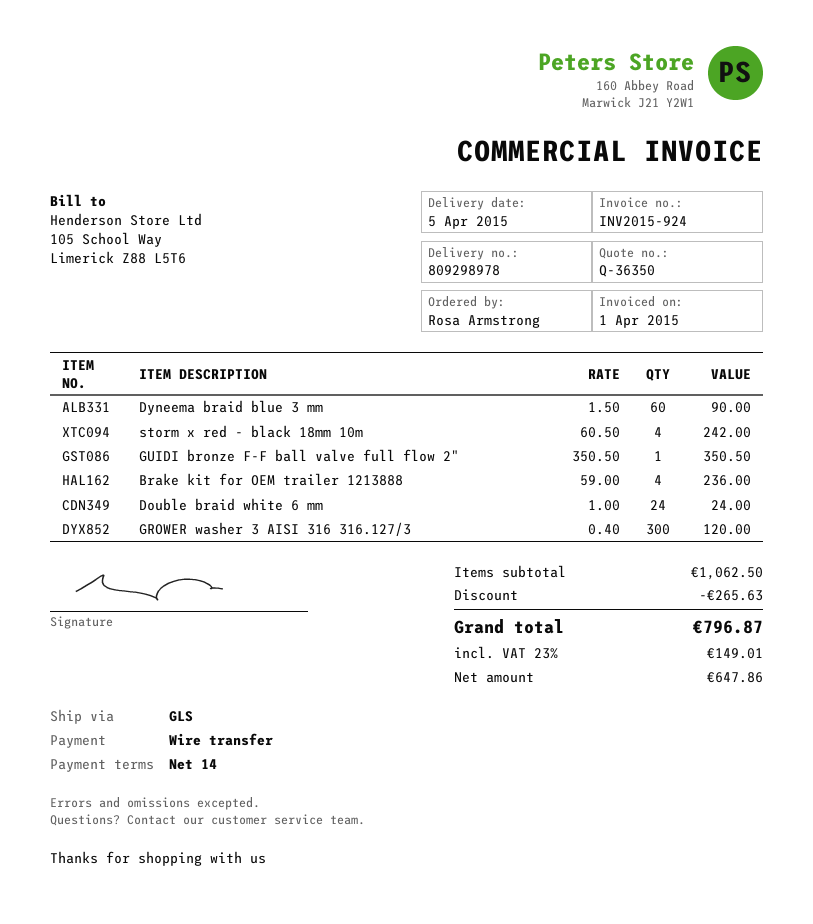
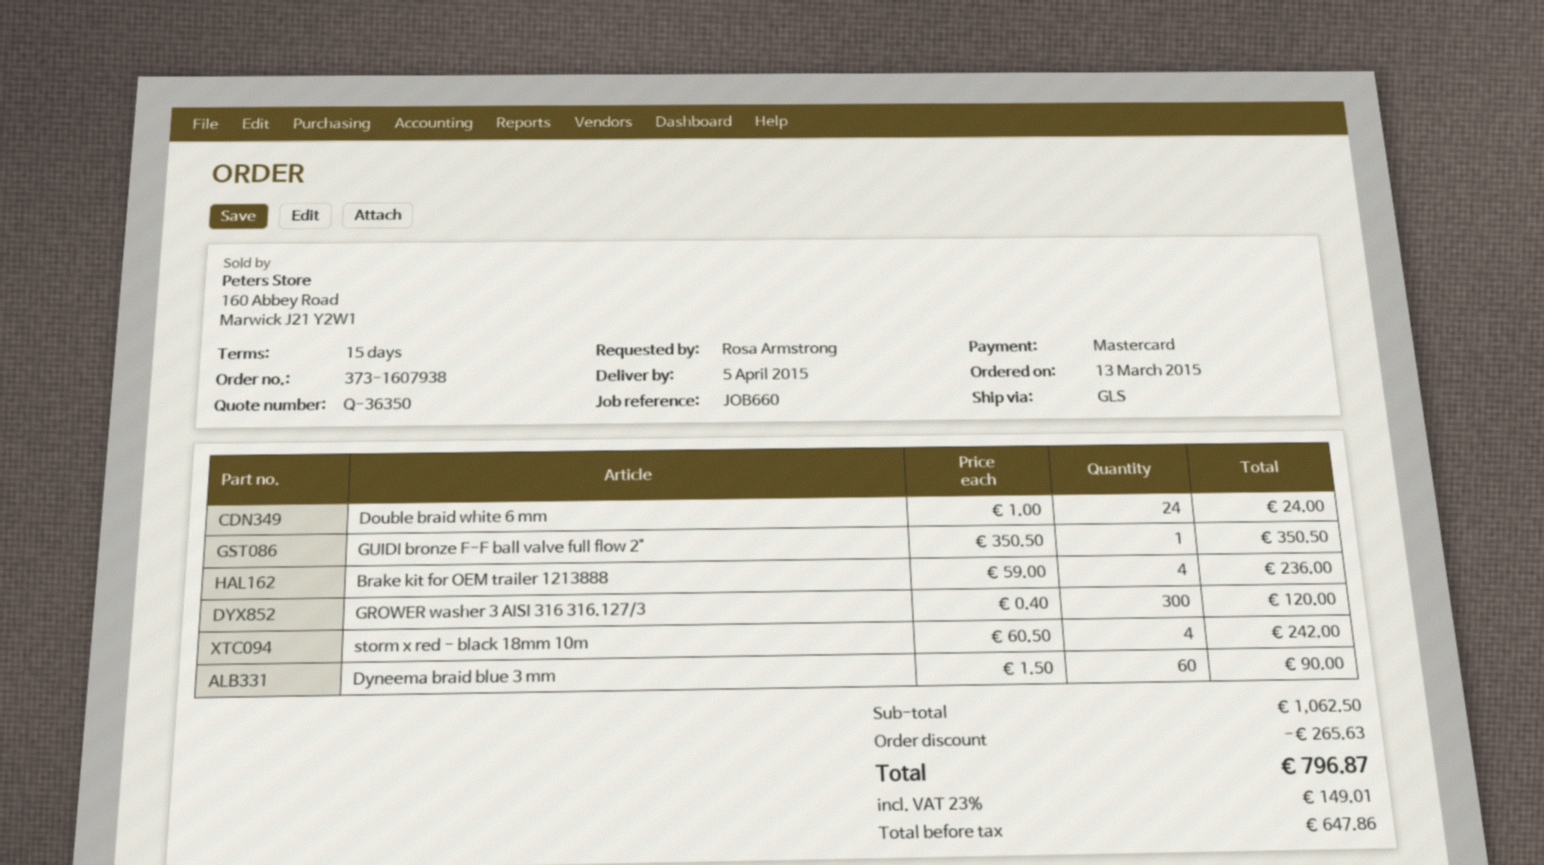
payment terms: 14 days -> 15 days
payment method: bank transfer -> Mastercard

